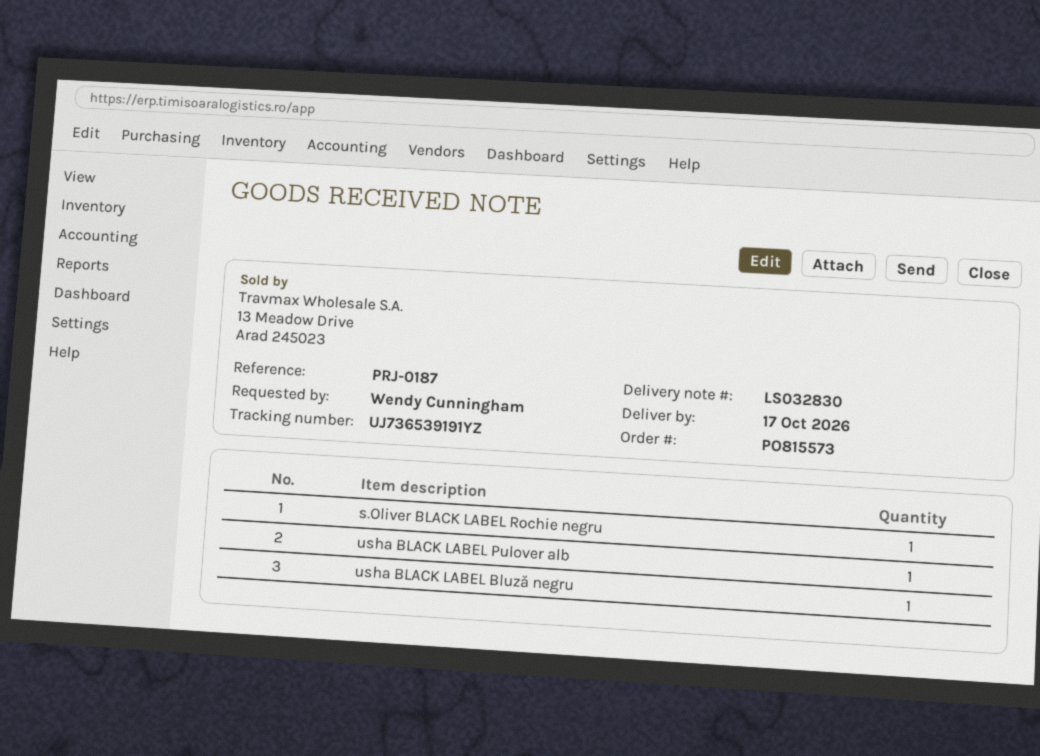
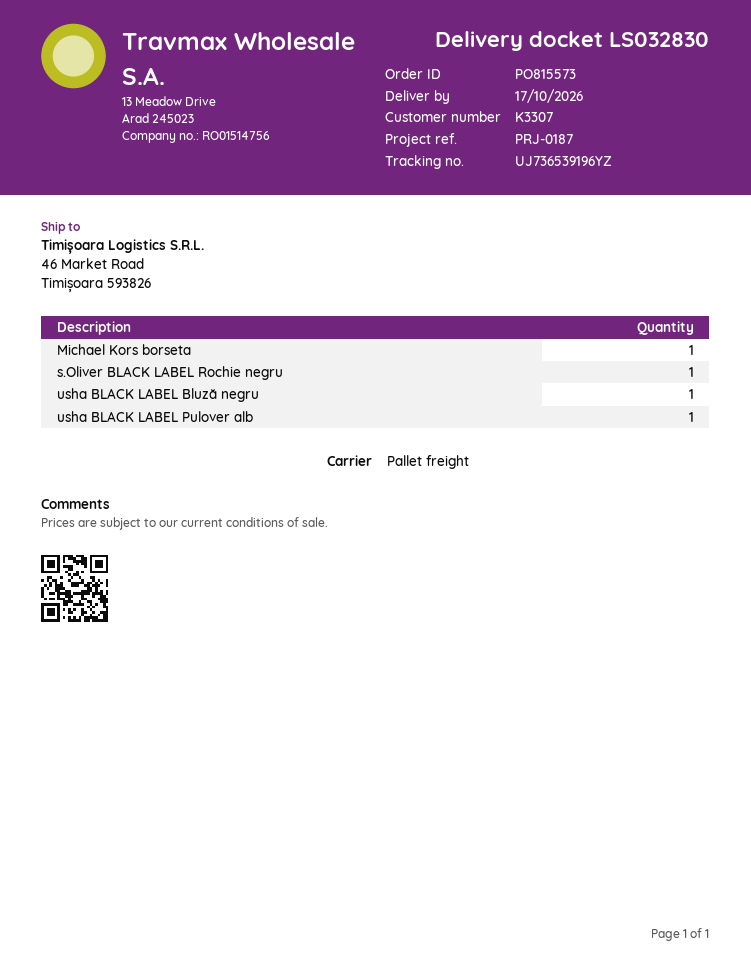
tracking number: UJ736539191YZ -> UJ736539196YZ
Michael Kors borseta: none -> 1

